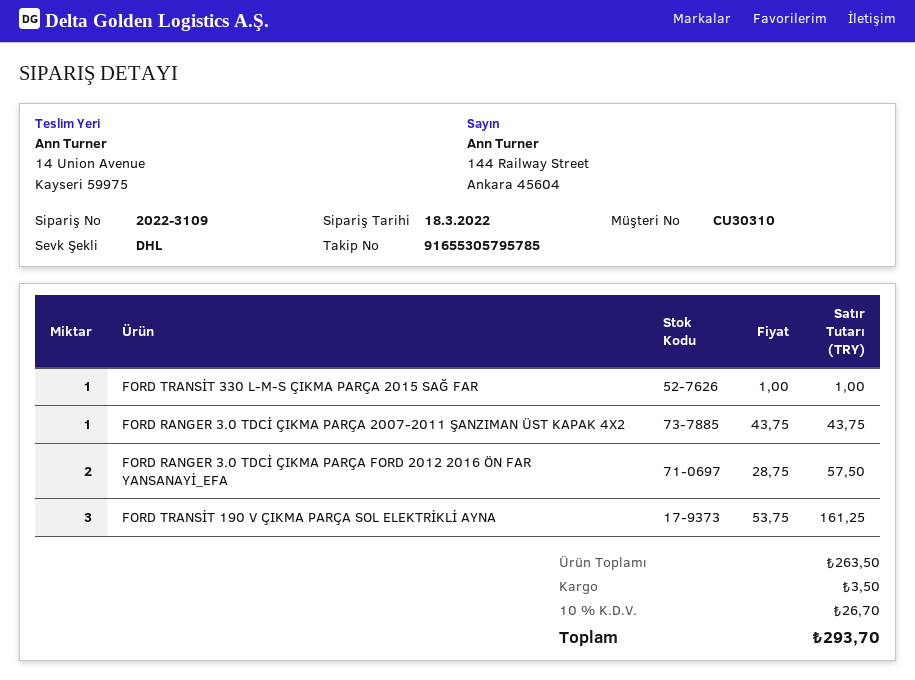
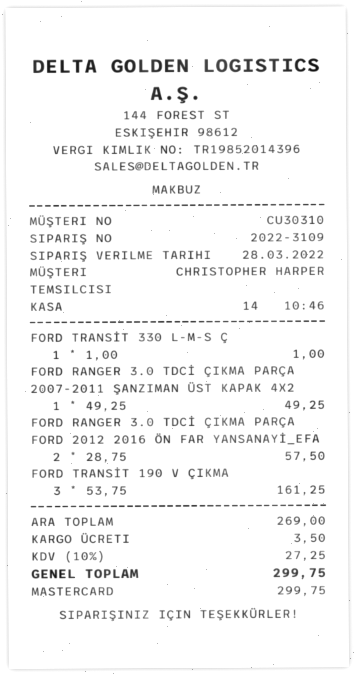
order date: 2022-03-18 -> 2022-03-28
FORD RANGER 3.0 TDCİ ÇIKMA PARÇA 2007-2011 ŞANZIMAN ÜST KAPAK 4X2: 1 x 43.75 = 43.75 -> 1 x 49.25 = 49.25
subtotal: 263.50 -> 269.00
tax: 10% = 26.70 -> 10% = 27.25
total: 293.70 -> 299.75

